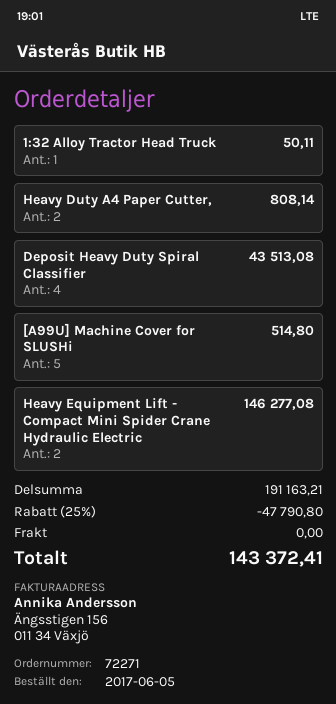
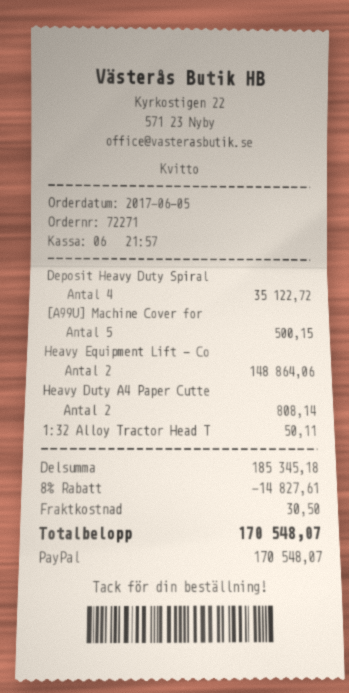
Deposit Heavy Duty Spiral Classifier: 4 for 43513.08 -> 4 for 35122.72
[A99U] Machine Cover for SLUSHi: 5 for 514.80 -> 5 for 500.15
Heavy Equipment Lift - Compact Mini Spider Crane Hydraulic Electric: 2 for 146277.08 -> 2 for 148864.06
subtotal: 191163.21 -> 185345.18
discount: 25% = 47790.80 -> 8% = 14827.61
shipping: 0.00 -> 30.50
total: 143372.41 -> 170548.07

